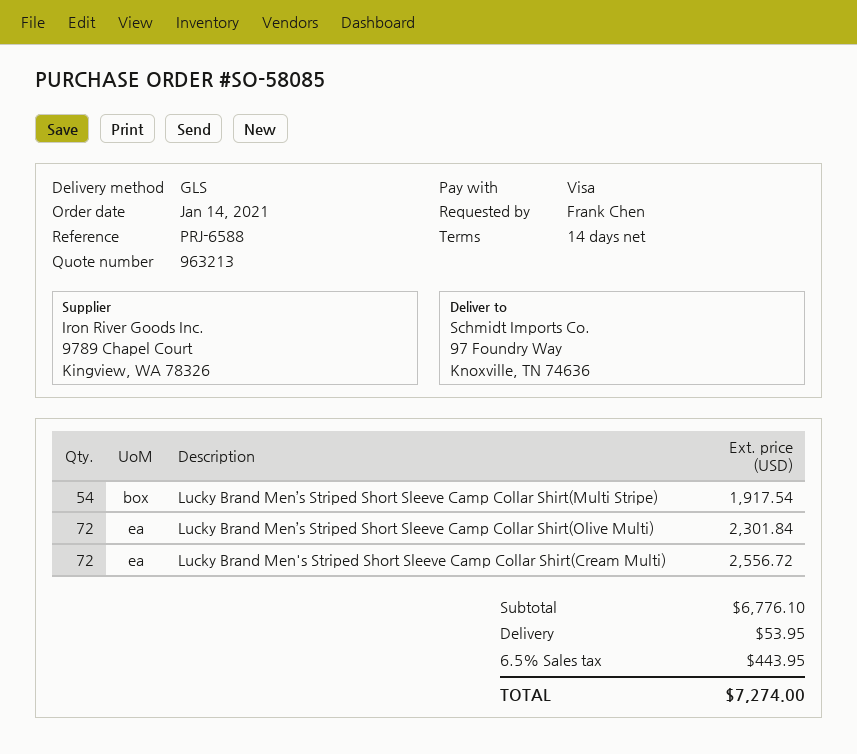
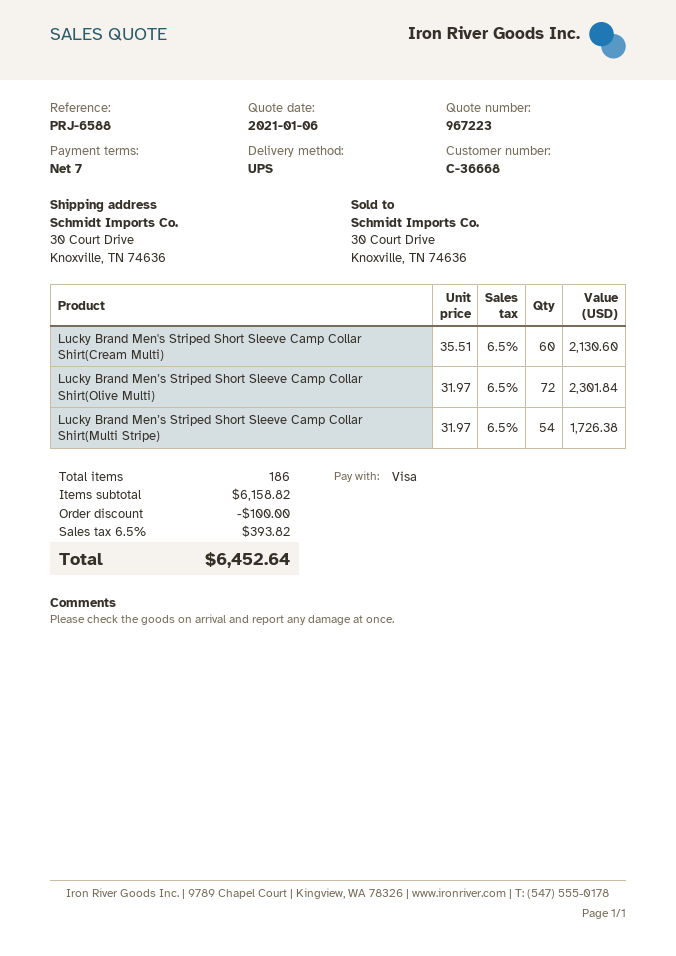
quote number: 963213 -> 967223
payment terms: 14 days -> 7 days
shipping method: GLS -> UPS
ship to: 97 Foundry Way, Knoxville, TN 74636 -> 30 Court Drive, Knoxville, TN 74636
Lucky Brand Men’s Striped Short Sleeve Camp Collar Shirt(Multi Stripe): 54 for 1917.54 -> 54 for 1726.38
Lucky Brand Men's Striped Short Sleeve Camp Collar Shirt(Cream Multi): 72 for 2556.72 -> 60 for 2130.60
subtotal: 6776.10 -> 6158.82
discount: none -> 100.00
shipping: 53.95 -> none
tax: 6.5% = 443.95 -> 6.5% = 393.82
total: 7274.00 -> 6452.64

